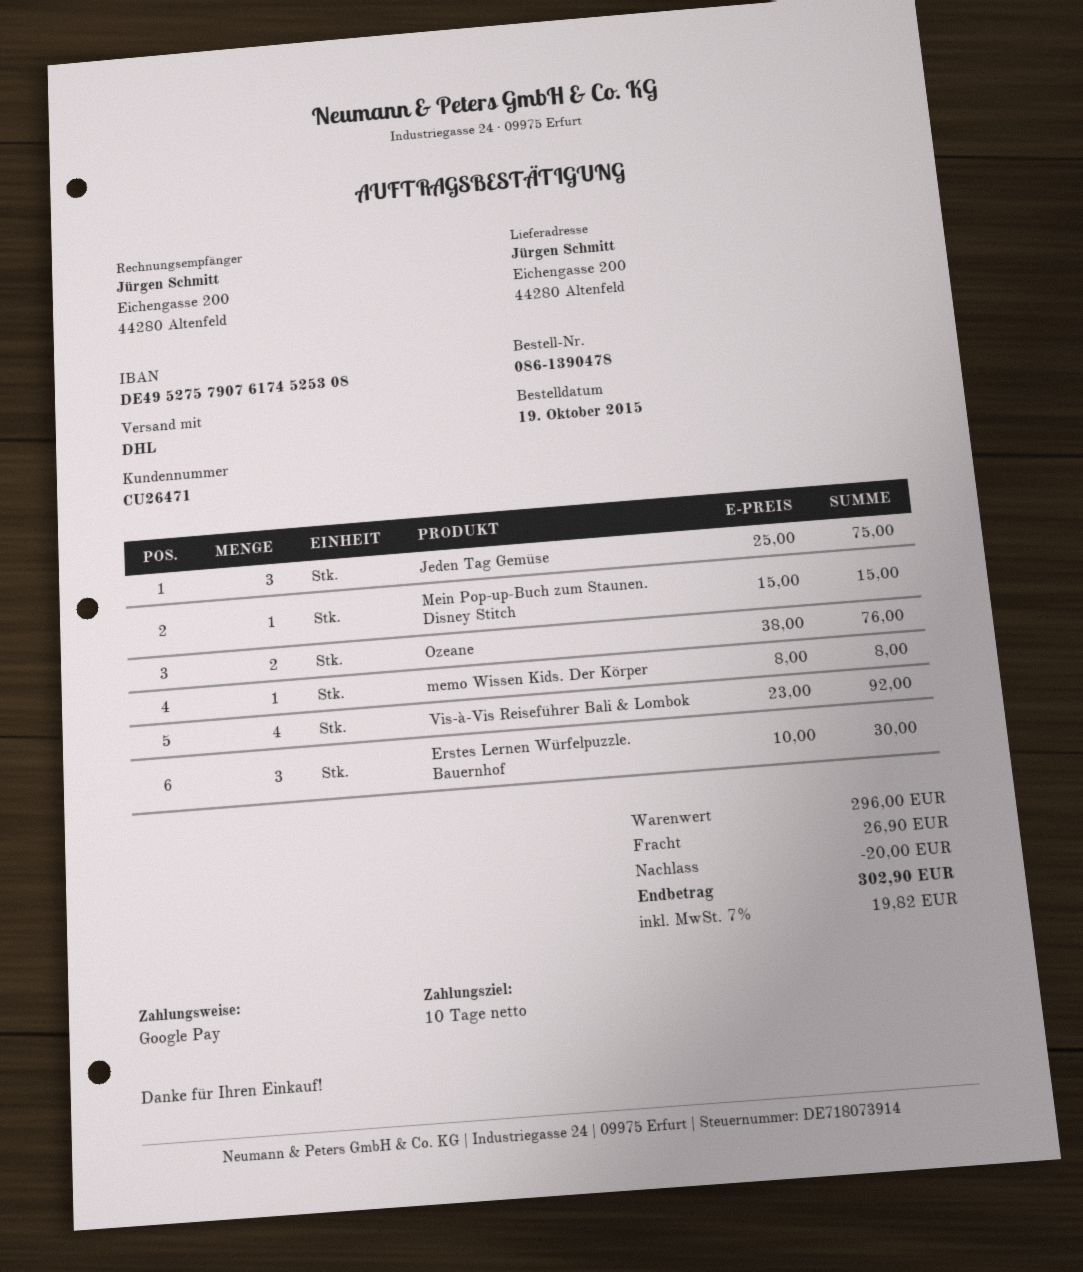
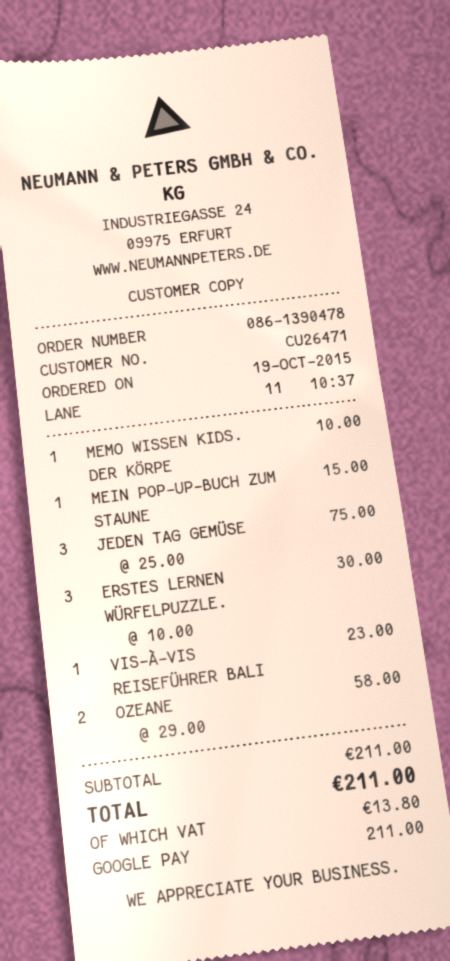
Ozeane: 2 x 38.00 = 76.00 -> 2 x 29.00 = 58.00
memo Wissen Kids. Der Körper: 1 x 8.00 = 8.00 -> 1 x 10.00 = 10.00
Vis-à-Vis Reiseführer Bali & Lombok: 4 x 23.00 = 92.00 -> 1 x 23.00 = 23.00
subtotal: 296.00 -> 211.00
discount: 20.00 -> none
shipping: 26.90 -> none
tax: 19.82 -> 13.80
total: 302.90 -> 211.00

